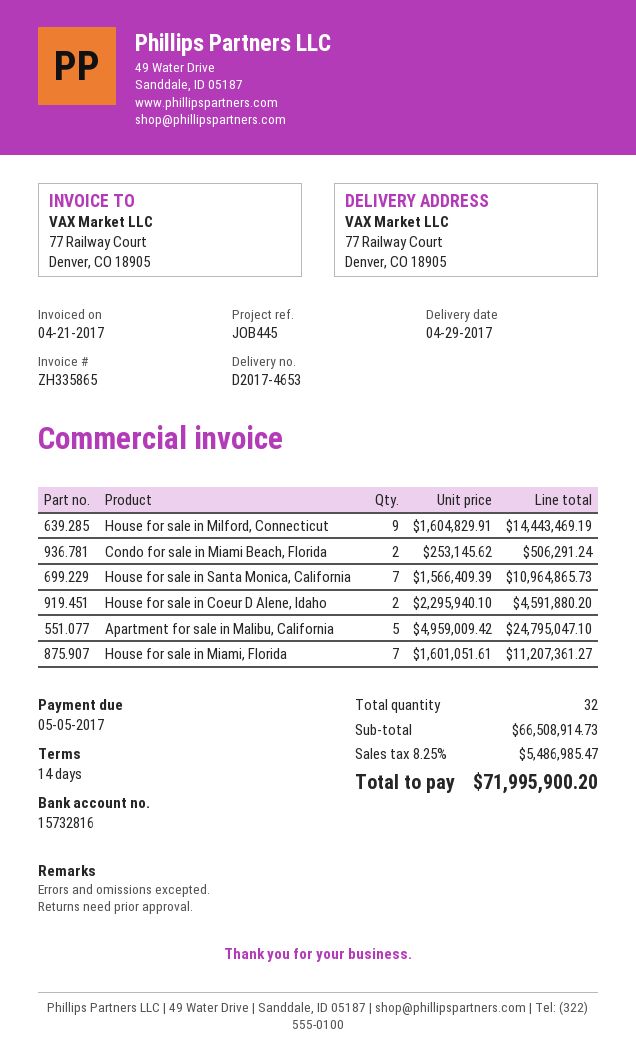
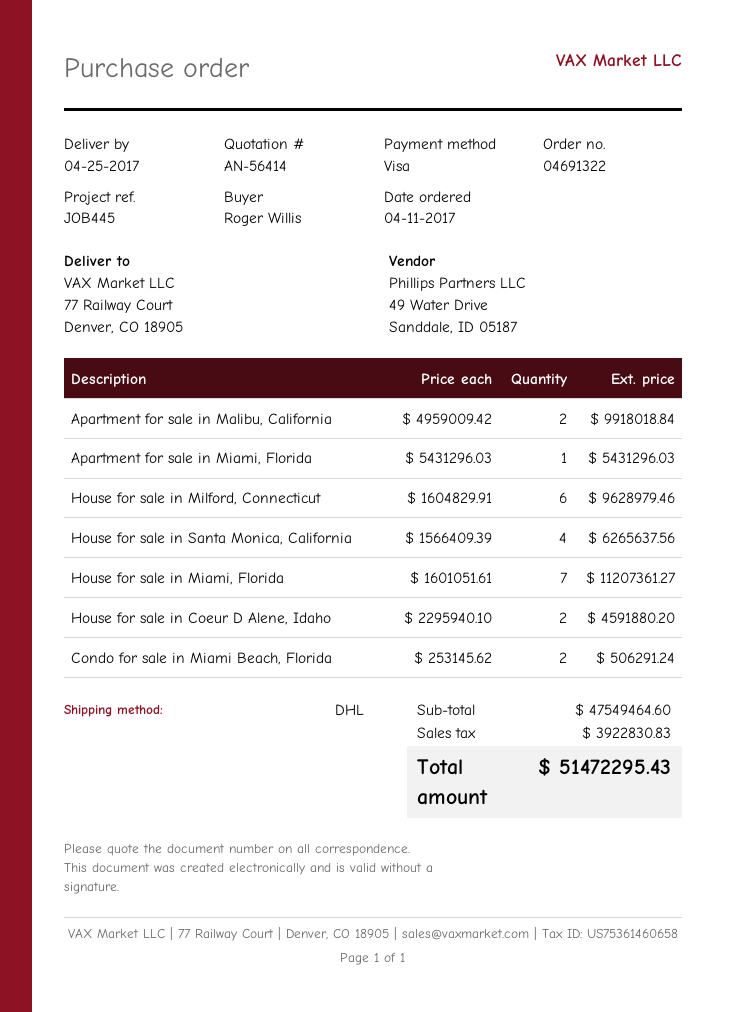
delivery date: 2017-04-29 -> 2017-04-25
House for sale in Milford, Connecticut: 9 x 1604829.91 = 14443469.19 -> 6 x 1604829.91 = 9628979.46
House for sale in Santa Monica, California: 7 x 1566409.39 = 10964865.73 -> 4 x 1566409.39 = 6265637.56
Apartment for sale in Malibu, California: 5 x 4959009.42 = 24795047.10 -> 2 x 4959009.42 = 9918018.84
Apartment for sale in Miami, Florida: none -> 1 x 5431296.03 = 5431296.03
subtotal: 66508914.73 -> 47549464.60
tax: 5486985.47 -> 3922830.83
total: 71995900.20 -> 51472295.43

